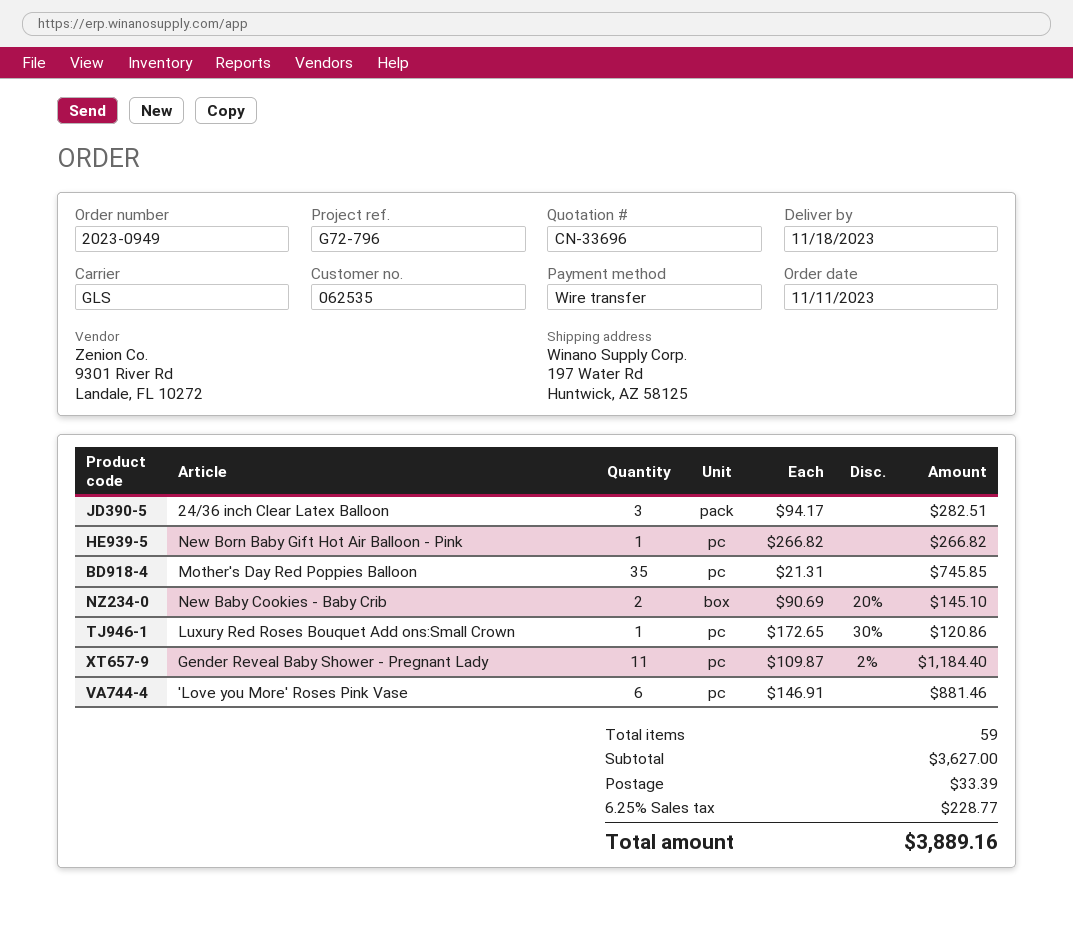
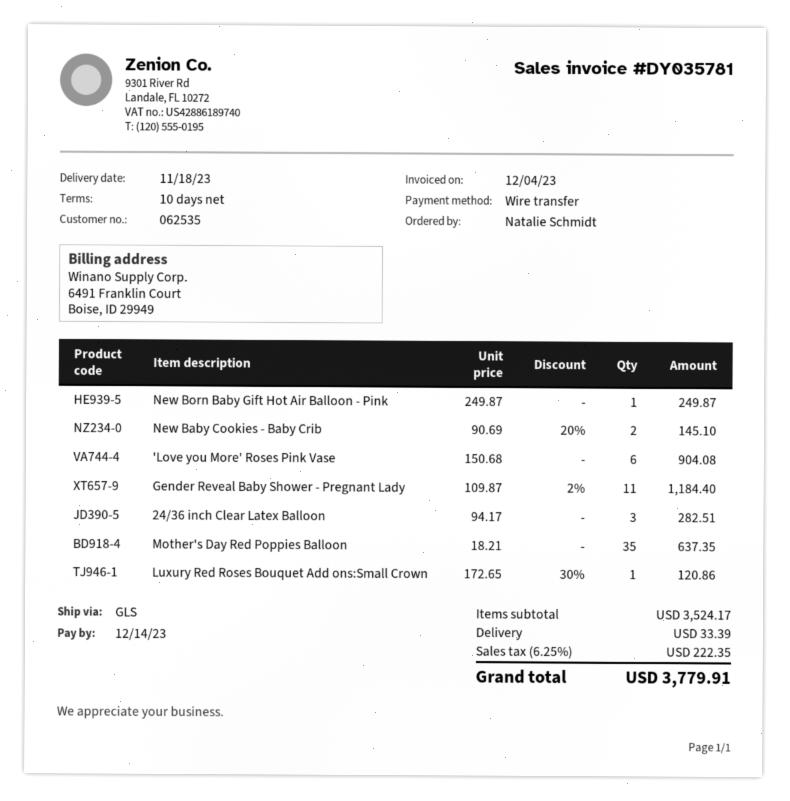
New Born Baby Gift Hot Air Balloon - Pink: 1 x 266.82 = 266.82 -> 1 x 249.87 = 249.87
Mother's Day Red Poppies Balloon: 35 x 21.31 = 745.85 -> 35 x 18.21 = 637.35
'Love you More' Roses Pink Vase: 6 x 146.91 = 881.46 -> 6 x 150.68 = 904.08
subtotal: 3627.00 -> 3524.17
tax: 6.25% = 228.77 -> 6.25% = 222.35
total: 3889.16 -> 3779.91

